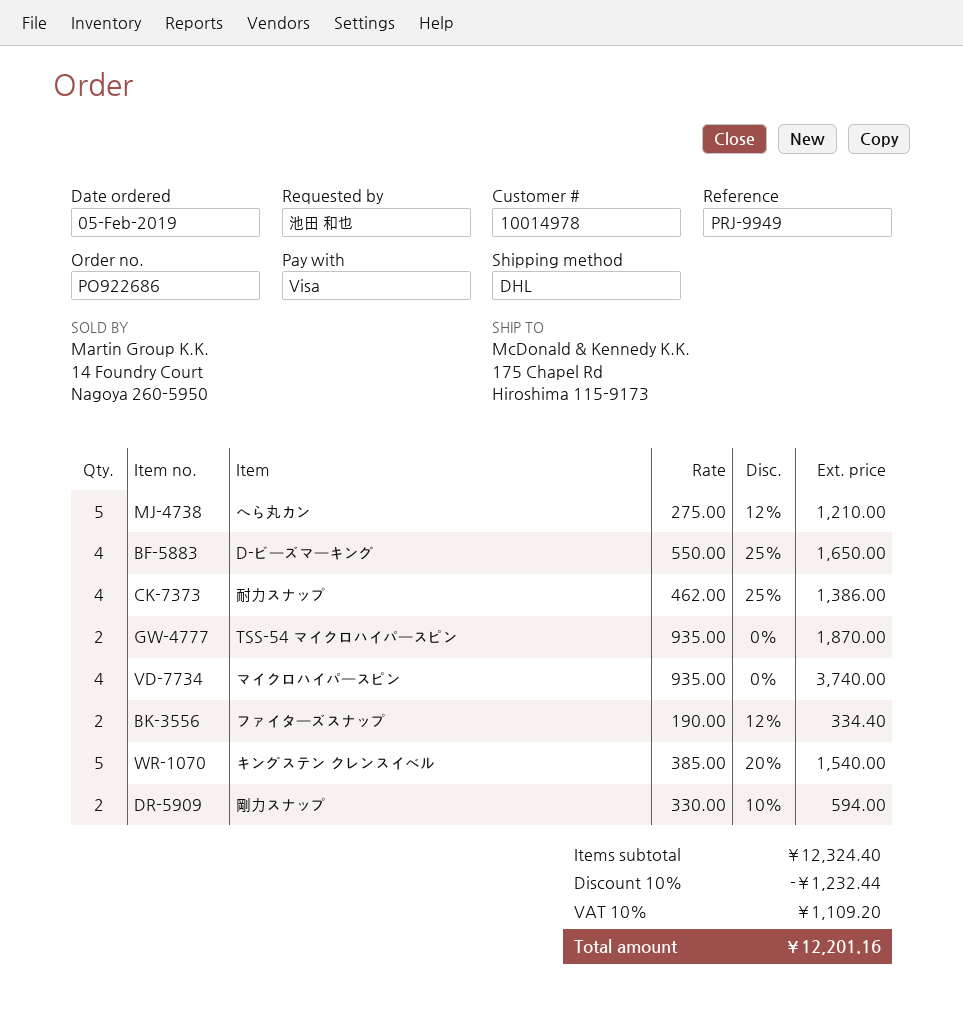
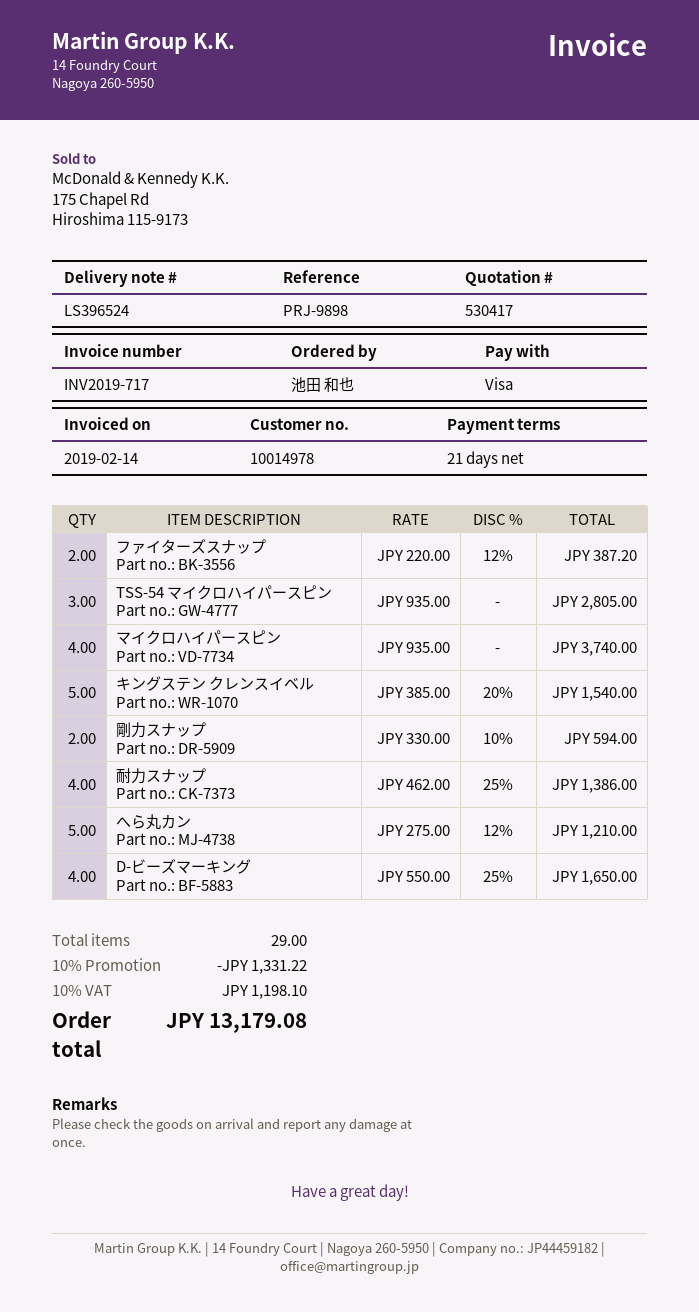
reference: PRJ-9949 -> PRJ-9898
TSS-54 マイクロハイパースピン: 2 x 935.00 = 1870.00 -> 3 x 935.00 = 2805.00
ファイターズスナップ: 2 x 190.00 - 12% = 334.40 -> 2 x 220.00 - 12% = 387.20
discount: 10% = 1232.44 -> 10% = 1331.22
tax: 10% = 1109.20 -> 10% = 1198.10
total: 12201.16 -> 13179.08

